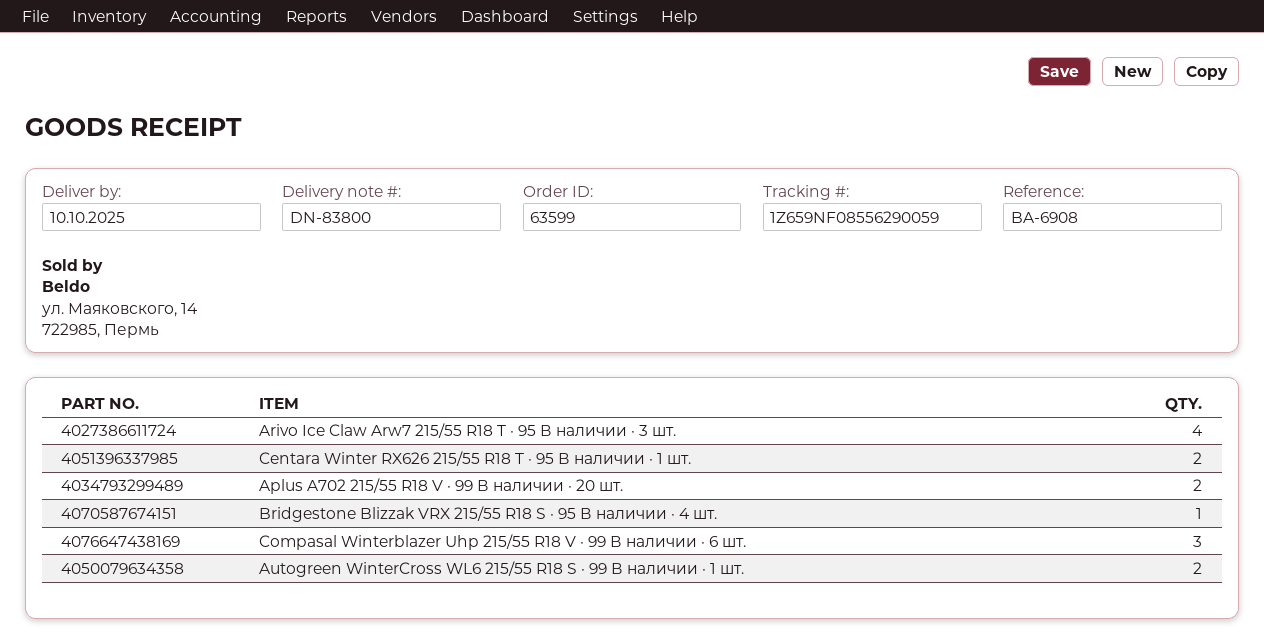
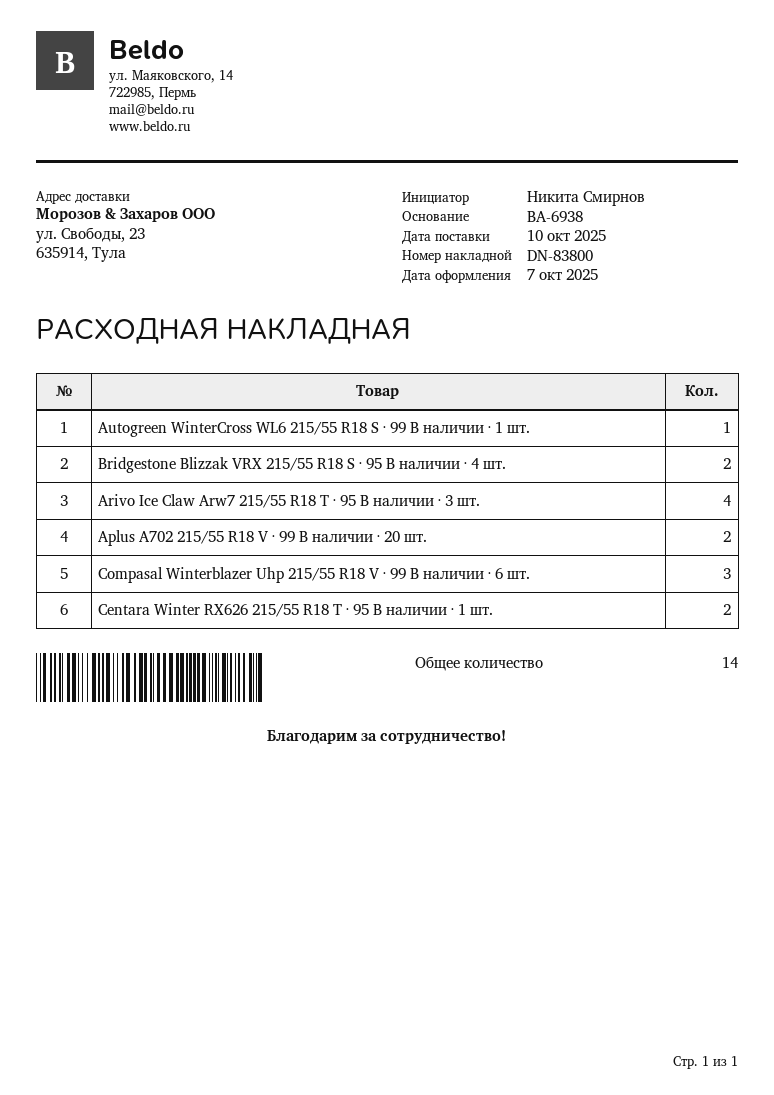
reference: BA-6908 -> BA-6938
Bridgestone Blizzak VRX 215/55 R18 S · 95 В наличии · 4 шт.: 1 -> 2
Autogreen WinterCross WL6 215/55 R18 S · 99 В наличии · 1 шт.: 2 -> 1

